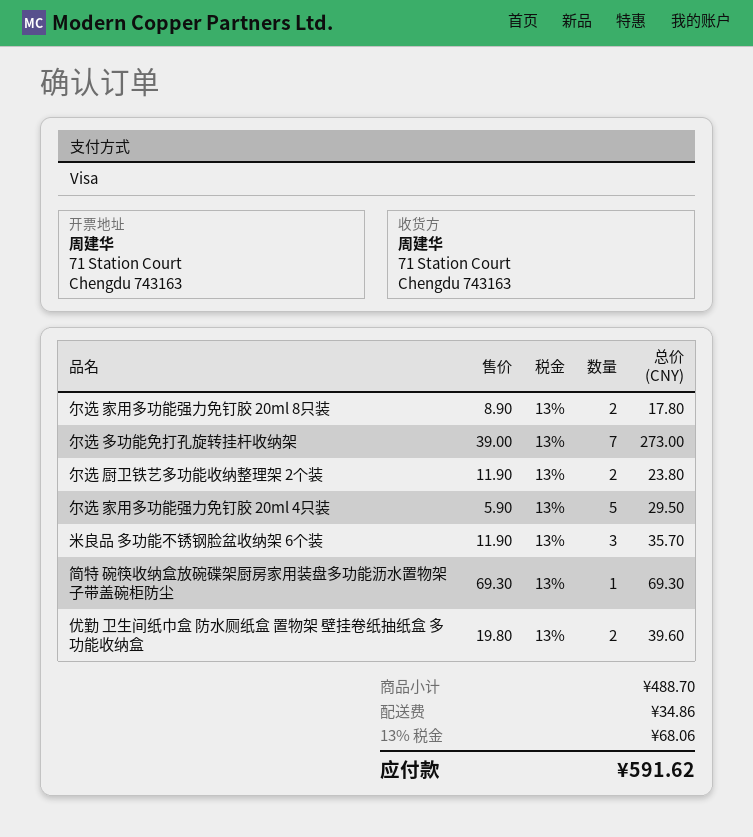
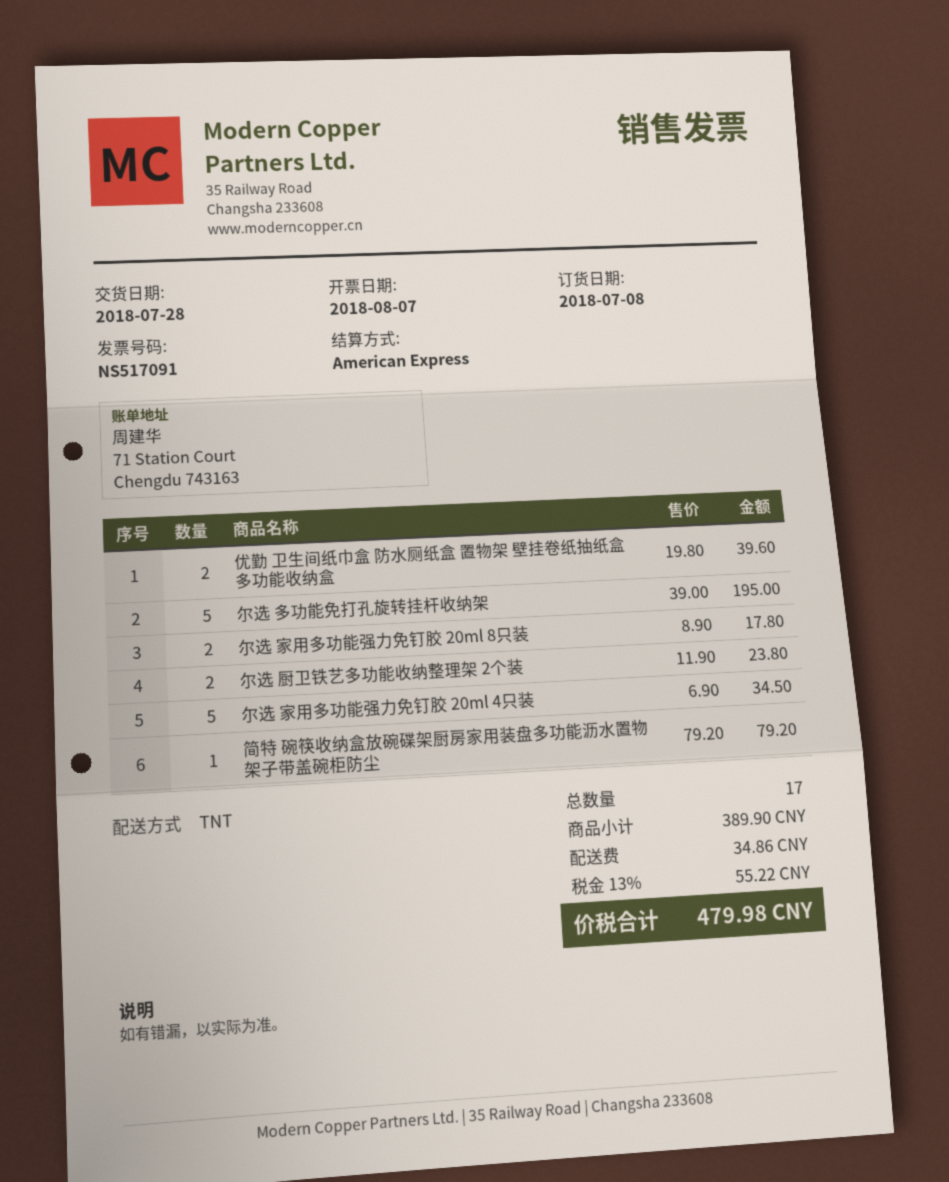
payment method: Visa -> American Express
尔选 多功能免打孔旋转挂杆收纳架: 7 x 39.00 = 273.00 -> 5 x 39.00 = 195.00
尔选 家用多功能强力免钉胶 20ml 4只装: 5 x 5.90 = 29.50 -> 5 x 6.90 = 34.50
米良品 多功能不锈钢脸盆收纳架 6个装: 3 x 11.90 = 35.70 -> none
简特 碗筷收纳盒放碗碟架厨房家用装盘多功能沥水置物架子带盖碗柜防尘: 1 x 69.30 = 69.30 -> 1 x 79.20 = 79.20
subtotal: 488.70 -> 389.90
tax: 13% = 68.06 -> 13% = 55.22
total: 591.62 -> 479.98

